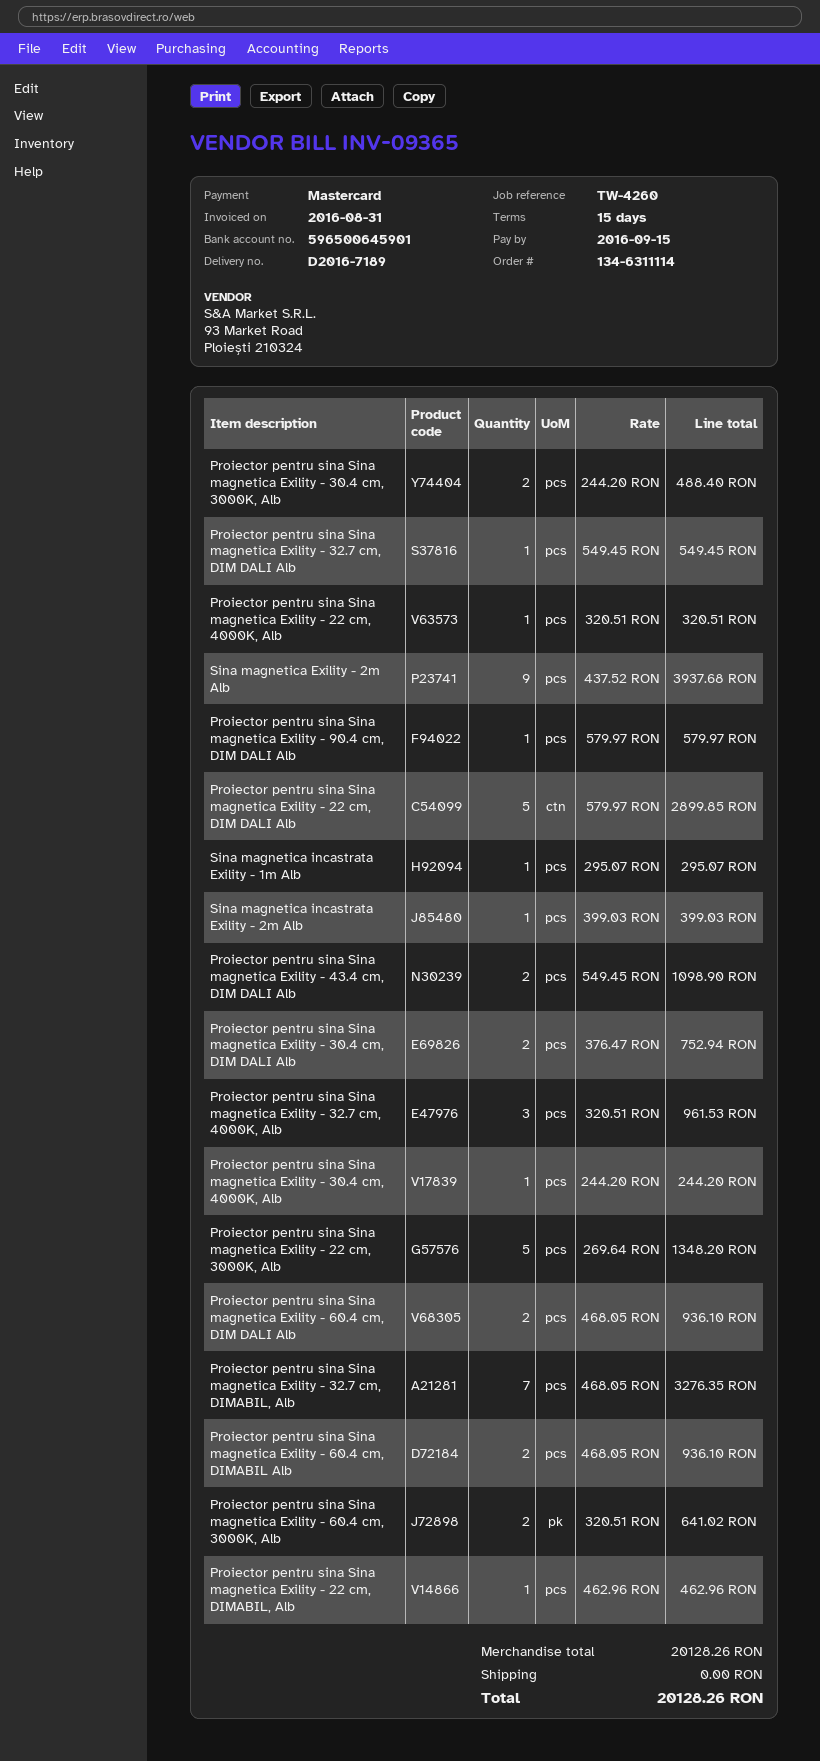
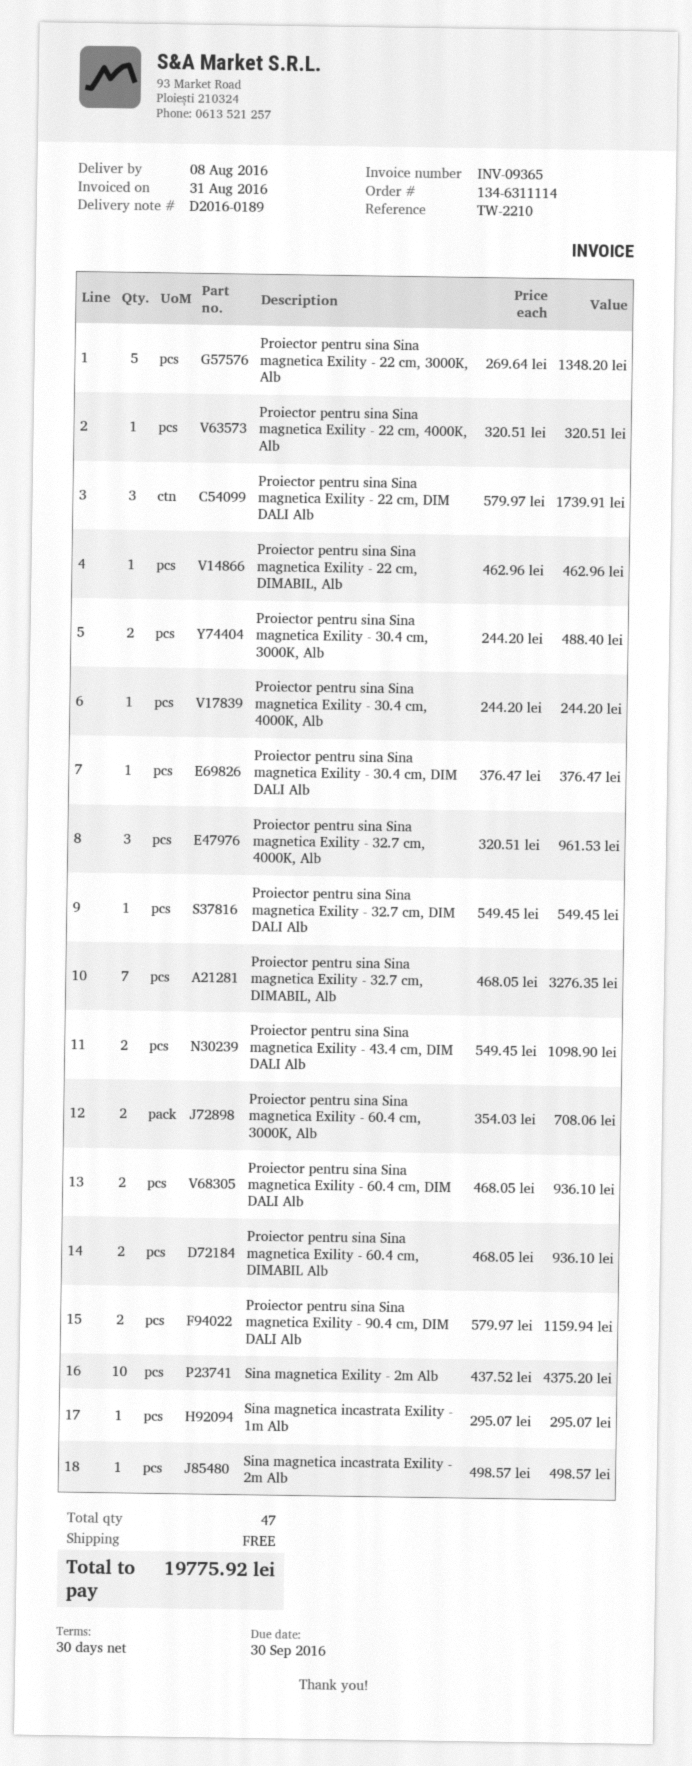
delivery note number: D2016-7189 -> D2016-0189
payment terms: 15 days -> 30 days
due date: 2016-09-15 -> 2016-09-30
reference: TW-4260 -> TW-2210
Sina magnetica Exility - 2m Alb: 9 x 437.52 = 3937.68 -> 10 x 437.52 = 4375.20
Proiector pentru sina Sina magnetica Exility - 90.4 cm, DIM DALI Alb: 1 x 579.97 = 579.97 -> 2 x 579.97 = 1159.94
Proiector pentru sina Sina magnetica Exility - 22 cm, DIM DALI Alb: 5 x 579.97 = 2899.85 -> 3 x 579.97 = 1739.91
Sina magnetica incastrata Exility - 2m Alb: 1 x 399.03 = 399.03 -> 1 x 498.57 = 498.57
Proiector pentru sina Sina magnetica Exility - 30.4 cm, DIM DALI Alb: 2 x 376.47 = 752.94 -> 1 x 376.47 = 376.47
Proiector pentru sina Sina magnetica Exility - 60.4 cm, 3000K, Alb: 2 x 320.51 = 641.02 -> 2 x 354.03 = 708.06
total: 20128.26 -> 19775.92

